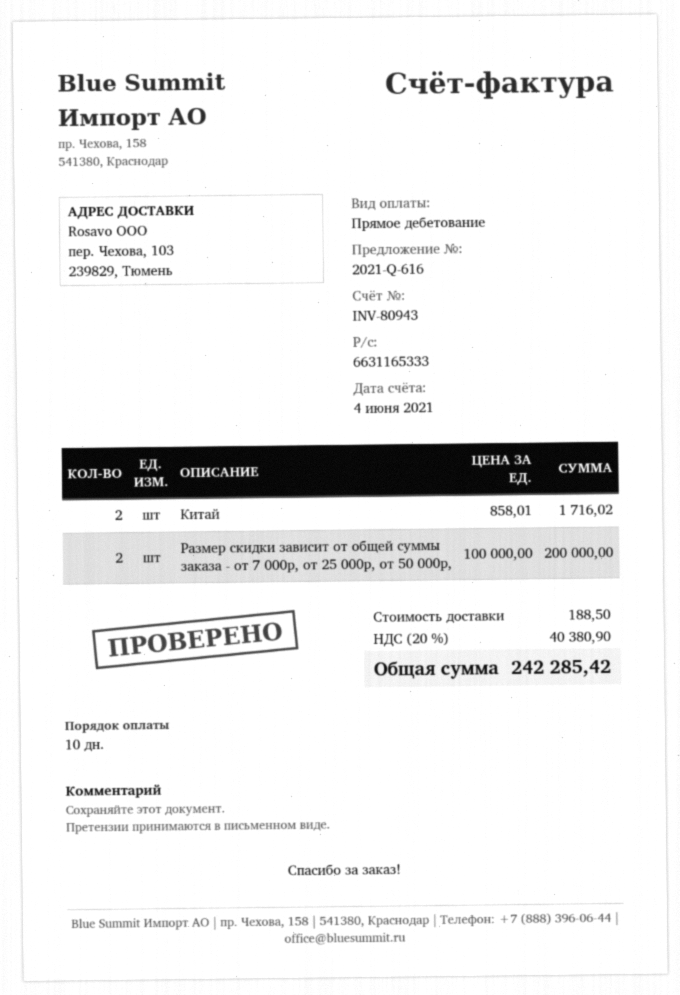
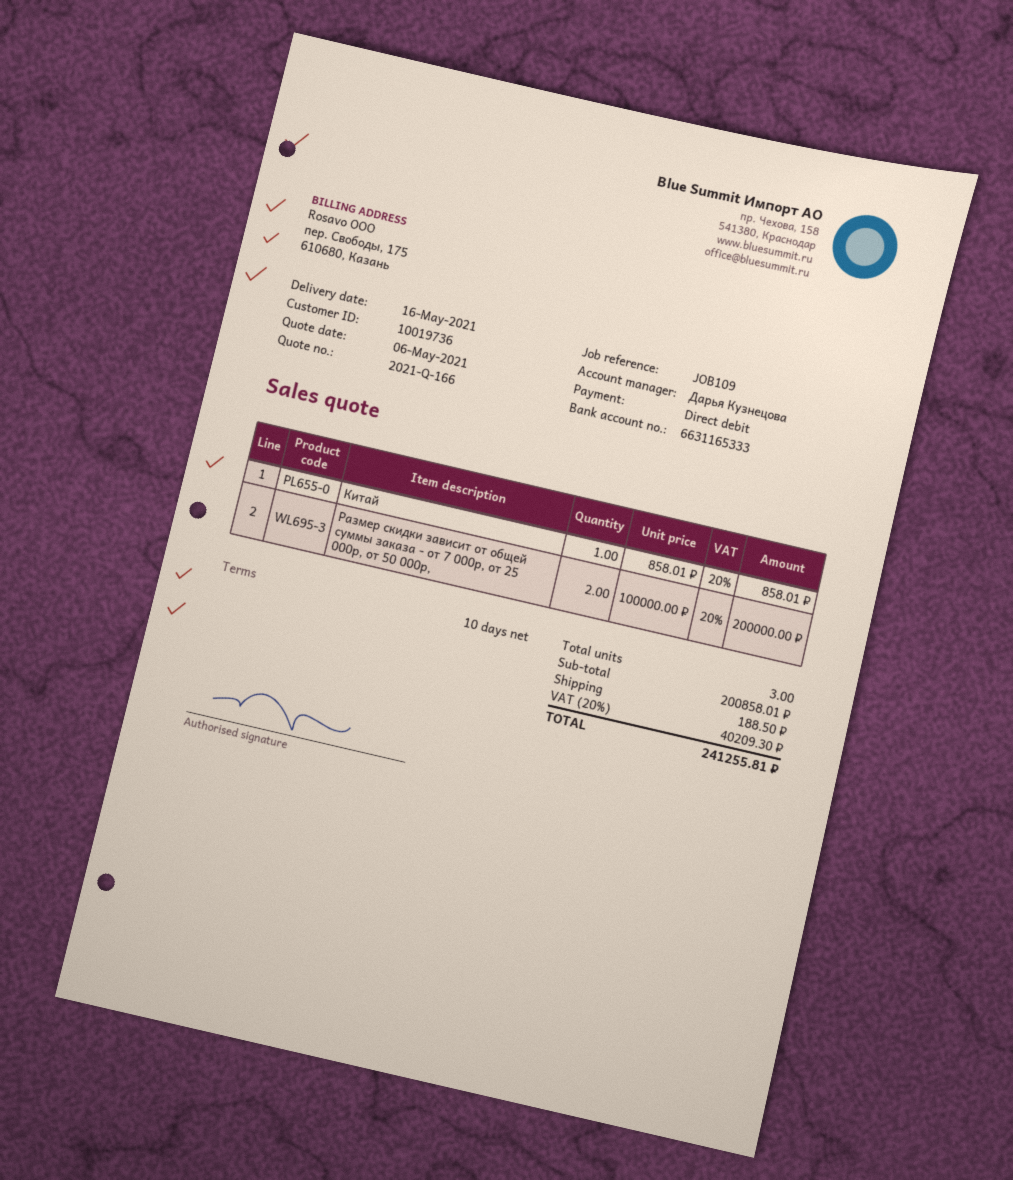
quote number: 2021-Q-616 -> 2021-Q-166
Китай: 2 x 858.01 = 1716.02 -> 1 x 858.01 = 858.01
tax: 20% = 40380.90 -> 20% = 40209.30
total: 242285.42 -> 241255.81

